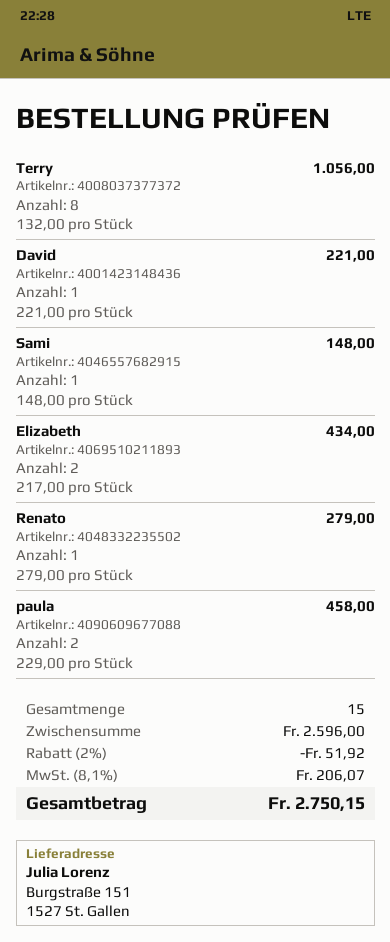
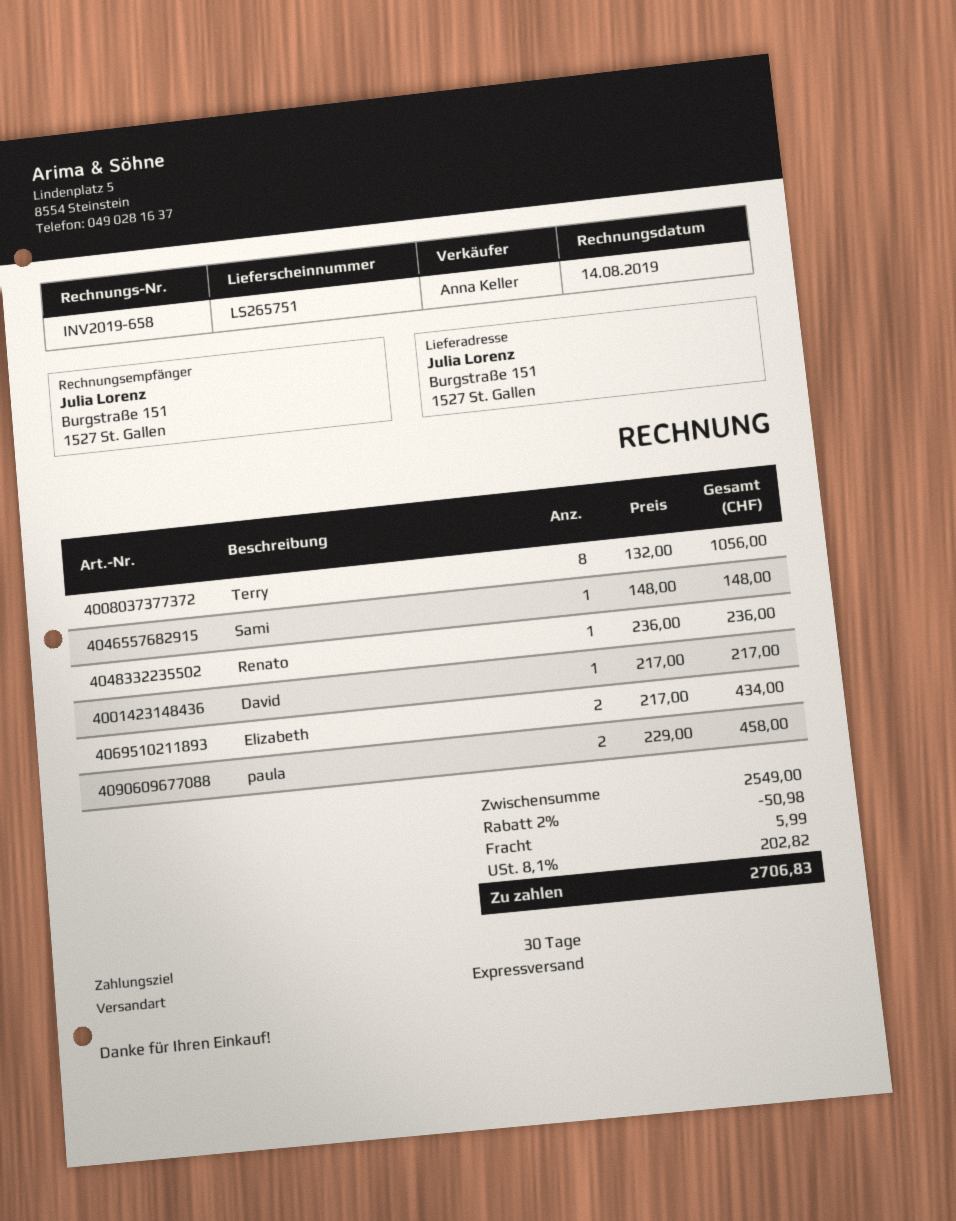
David: 1 x 221.00 = 221.00 -> 1 x 217.00 = 217.00
Renato: 1 x 279.00 = 279.00 -> 1 x 236.00 = 236.00
subtotal: 2596.00 -> 2549.00
discount: 2% = 51.92 -> 2% = 50.98
shipping: none -> 5.99
tax: 8.1% = 206.07 -> 8.1% = 202.82
total: 2750.15 -> 2706.83

